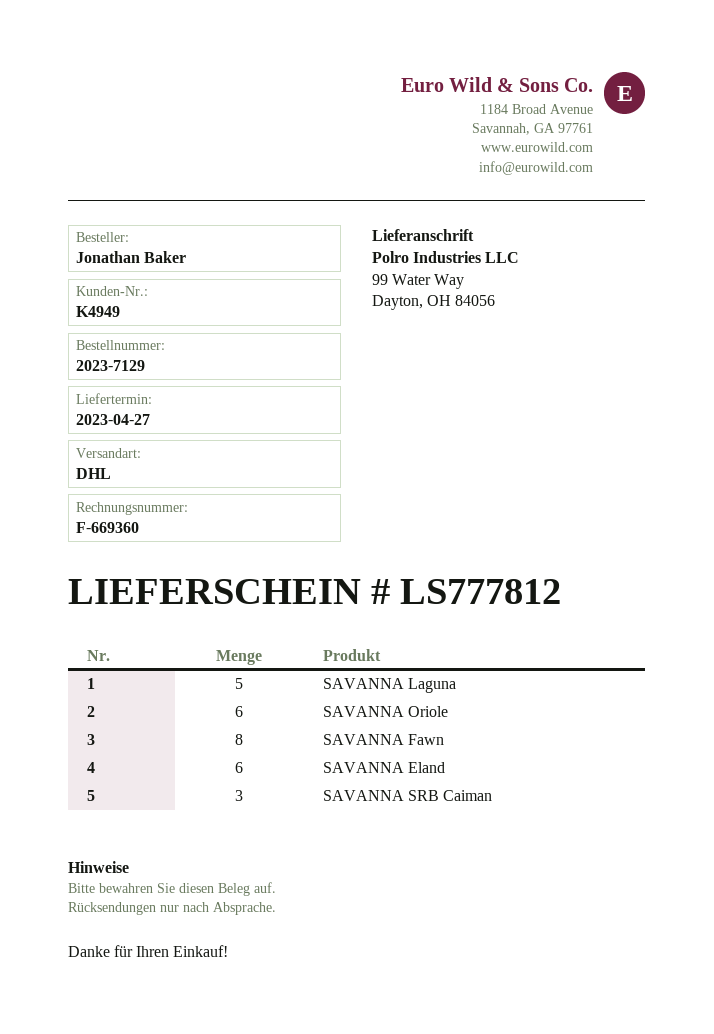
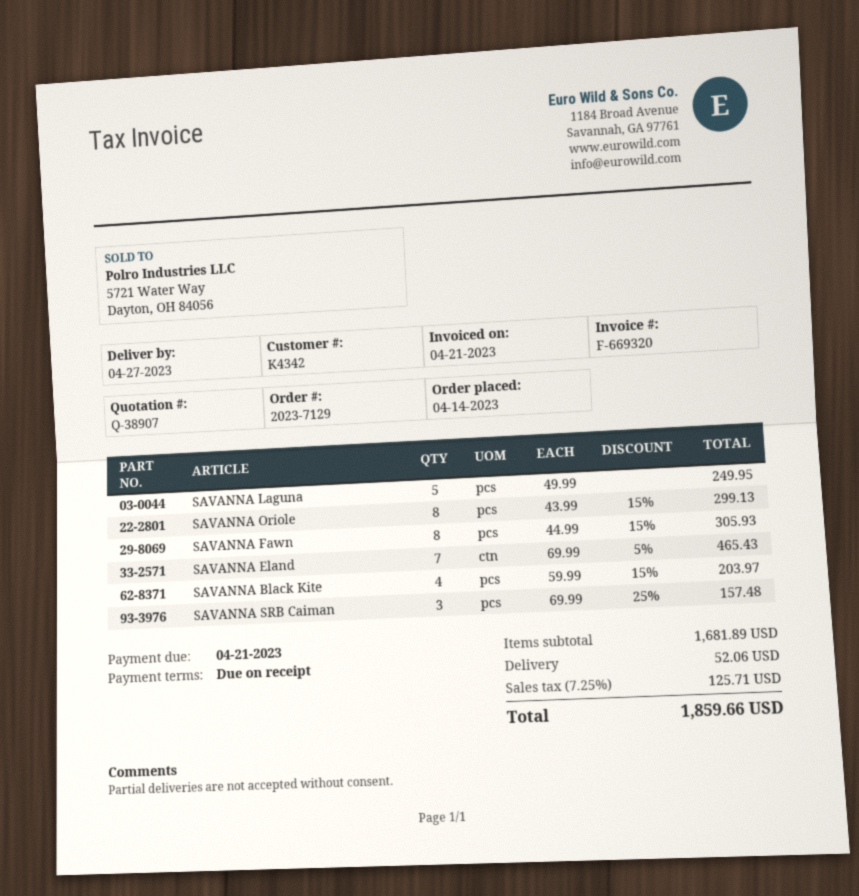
invoice number: F-669360 -> F-669320
customer number: K4949 -> K4342
SAVANNA Oriole: 6 -> 8
SAVANNA Eland: 6 -> 7
SAVANNA Black Kite: none -> 4

